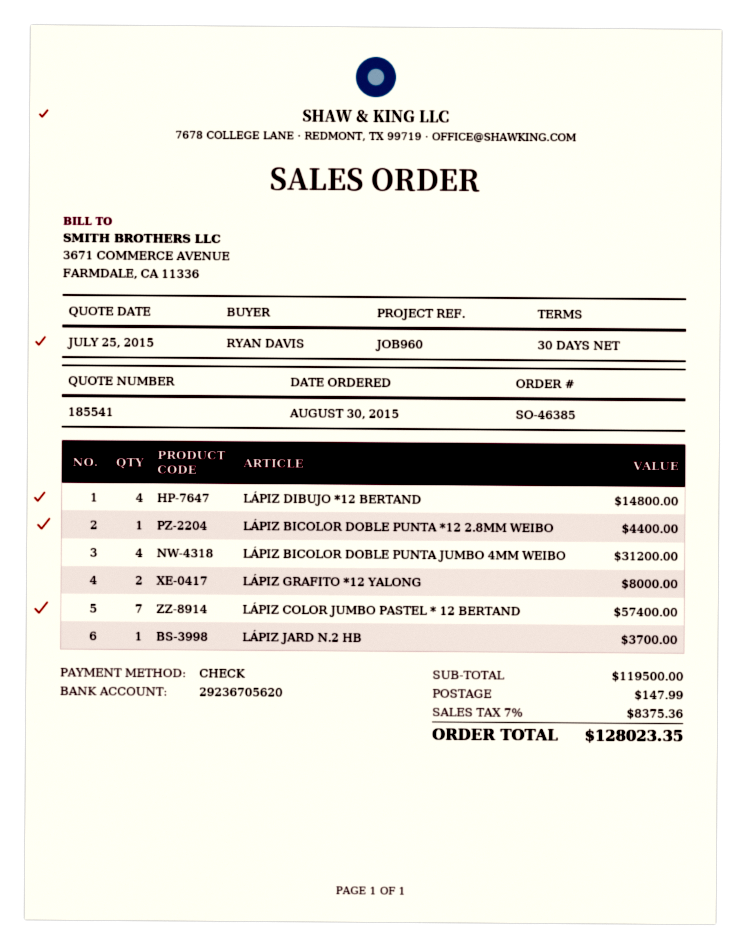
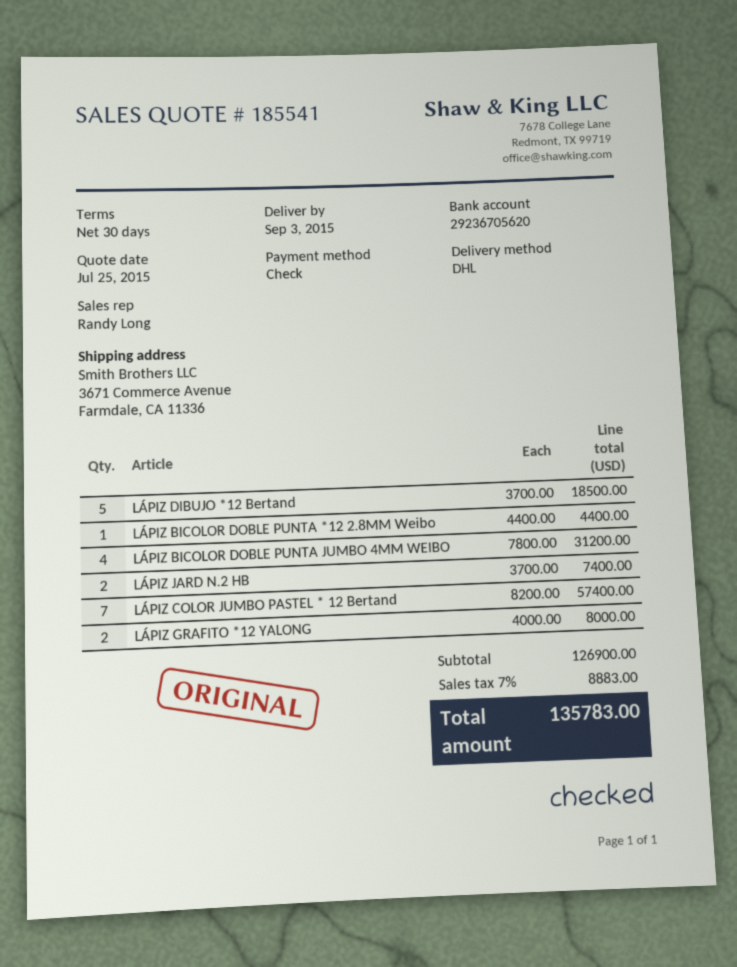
LÁPIZ DIBUJO *12 BERTAND: 4 for 14800.00 -> 5 for 18500.00
LÁPIZ JARD N.2 HB: 1 for 3700.00 -> 2 for 7400.00
subtotal: 119500.00 -> 126900.00
shipping: 147.99 -> none
tax: 7% = 8375.36 -> 7% = 8883.00
total: 128023.35 -> 135783.00

